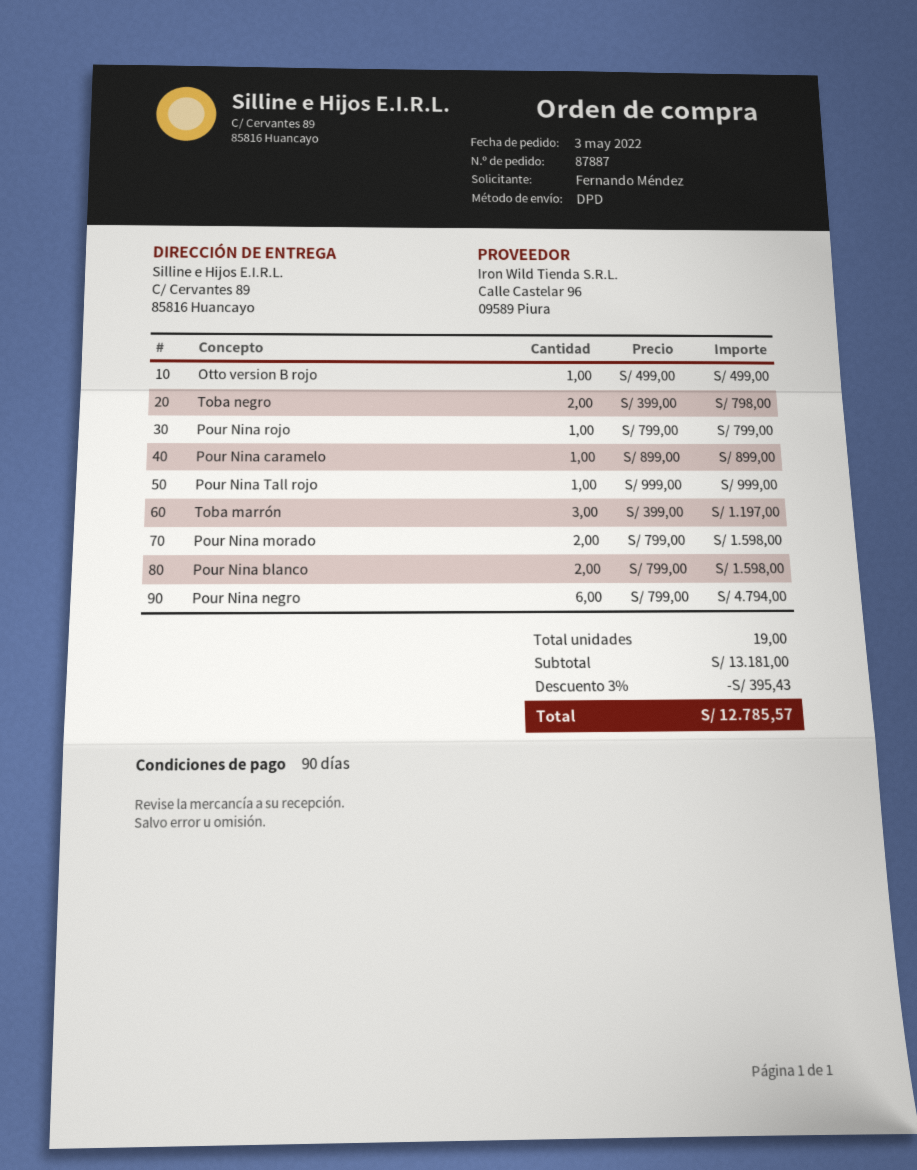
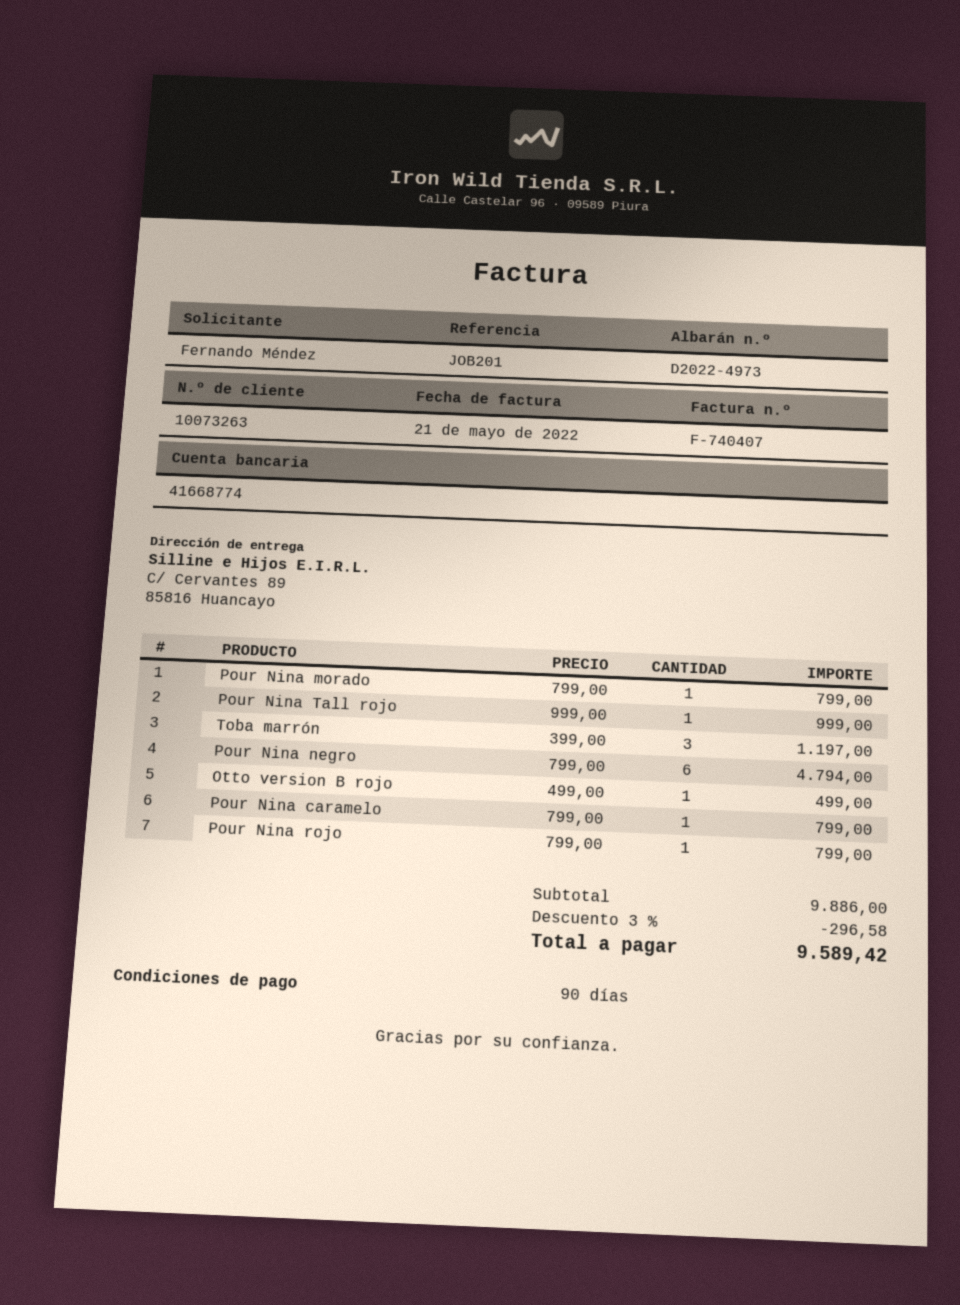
Toba negro: 2 x 399.00 = 798.00 -> none
Pour Nina caramelo: 1 x 899.00 = 899.00 -> 1 x 799.00 = 799.00
Pour Nina morado: 2 x 799.00 = 1598.00 -> 1 x 799.00 = 799.00
Pour Nina blanco: 2 x 799.00 = 1598.00 -> none
subtotal: 13181.00 -> 9886.00
discount: 3% = 395.43 -> 3% = 296.58
total: 12785.57 -> 9589.42

